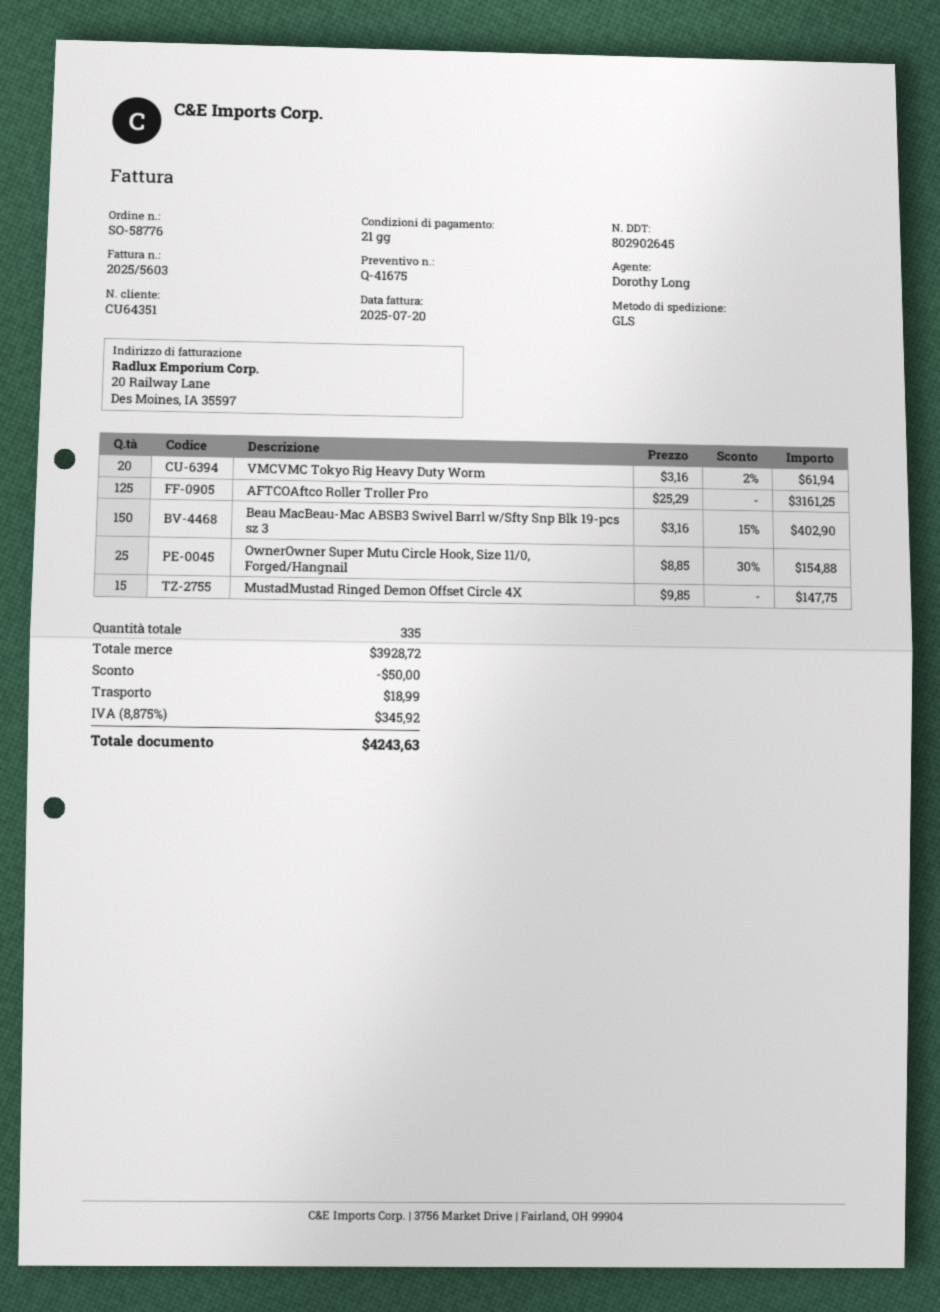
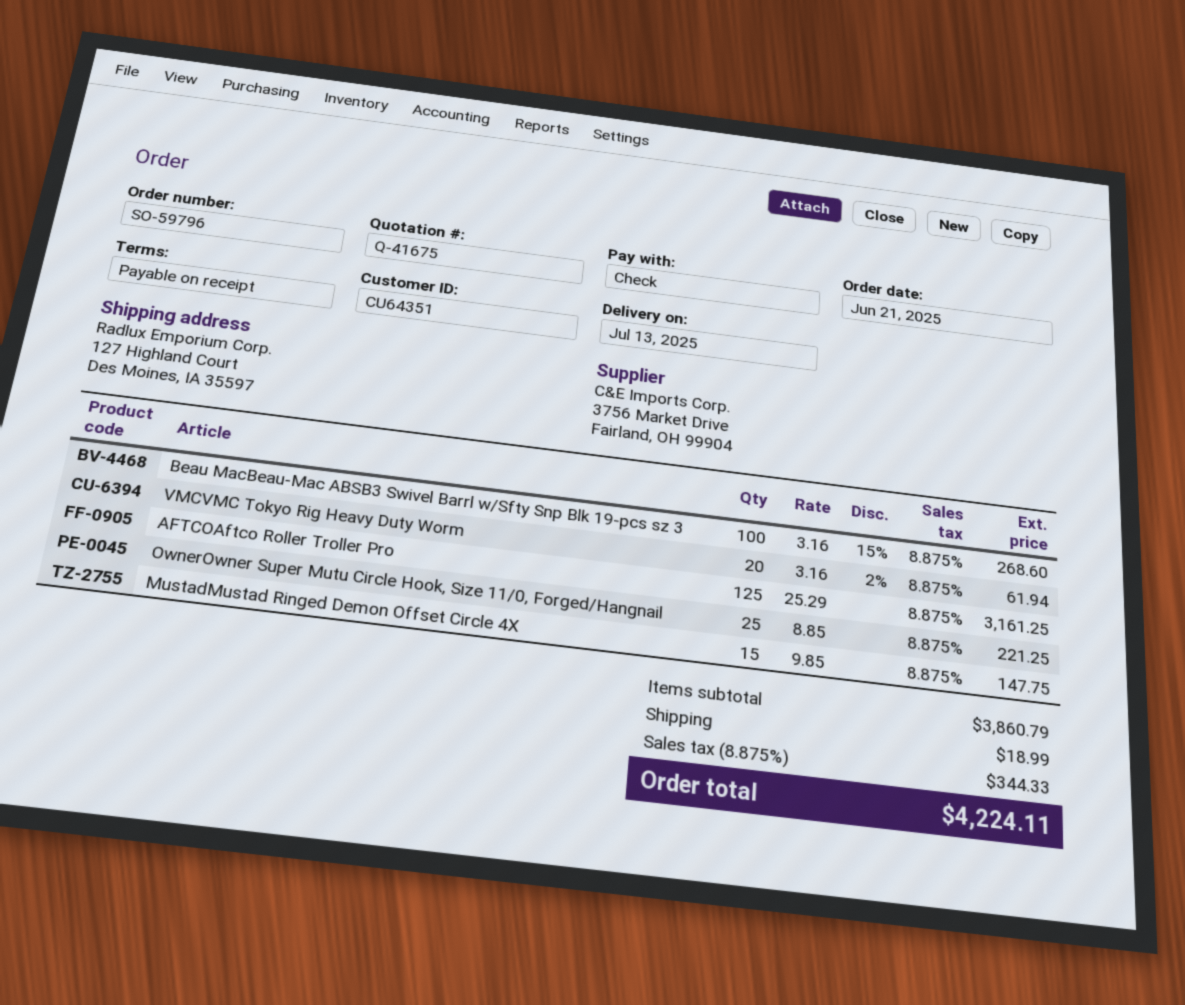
order number: SO-58776 -> SO-59796
payment terms: 21 days -> on receipt
Beau MacBeau-Mac ABSB3 Swivel Barrl w/Sfty Snp Blk 19-pcs sz 3: 150 x 3.16 - 15% = 402.90 -> 100 x 3.16 - 15% = 268.60
OwnerOwner Super Mutu Circle Hook, Size 11/0, Forged/Hangnail: 25 x 8.85 - 30% = 154.88 -> 25 x 8.85 = 221.25
subtotal: 3928.72 -> 3860.79
discount: 50.00 -> none
tax: 8.875% = 345.92 -> 8.875% = 344.33
total: 4243.63 -> 4224.11

